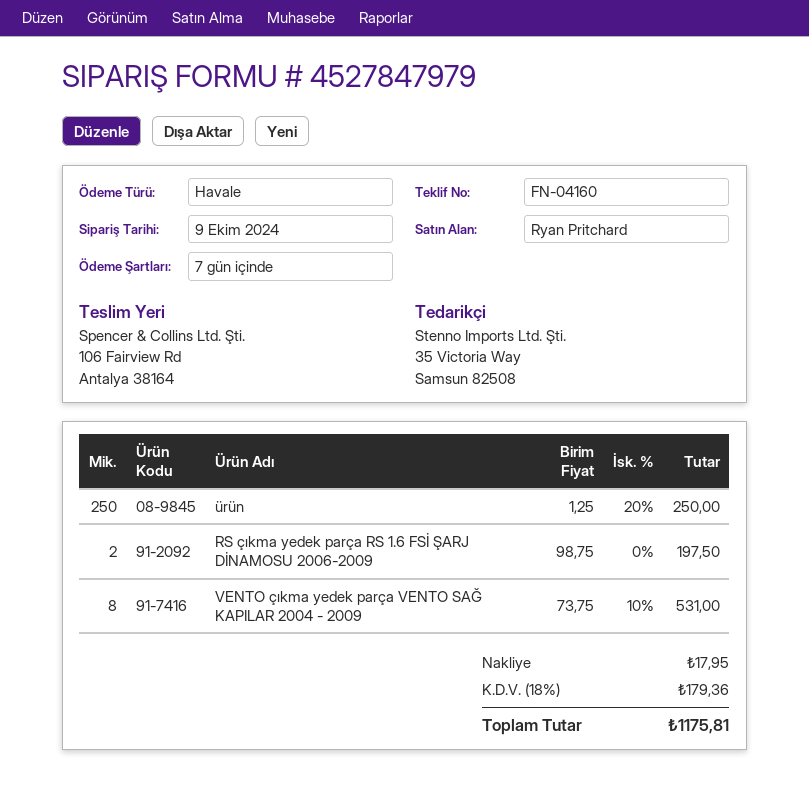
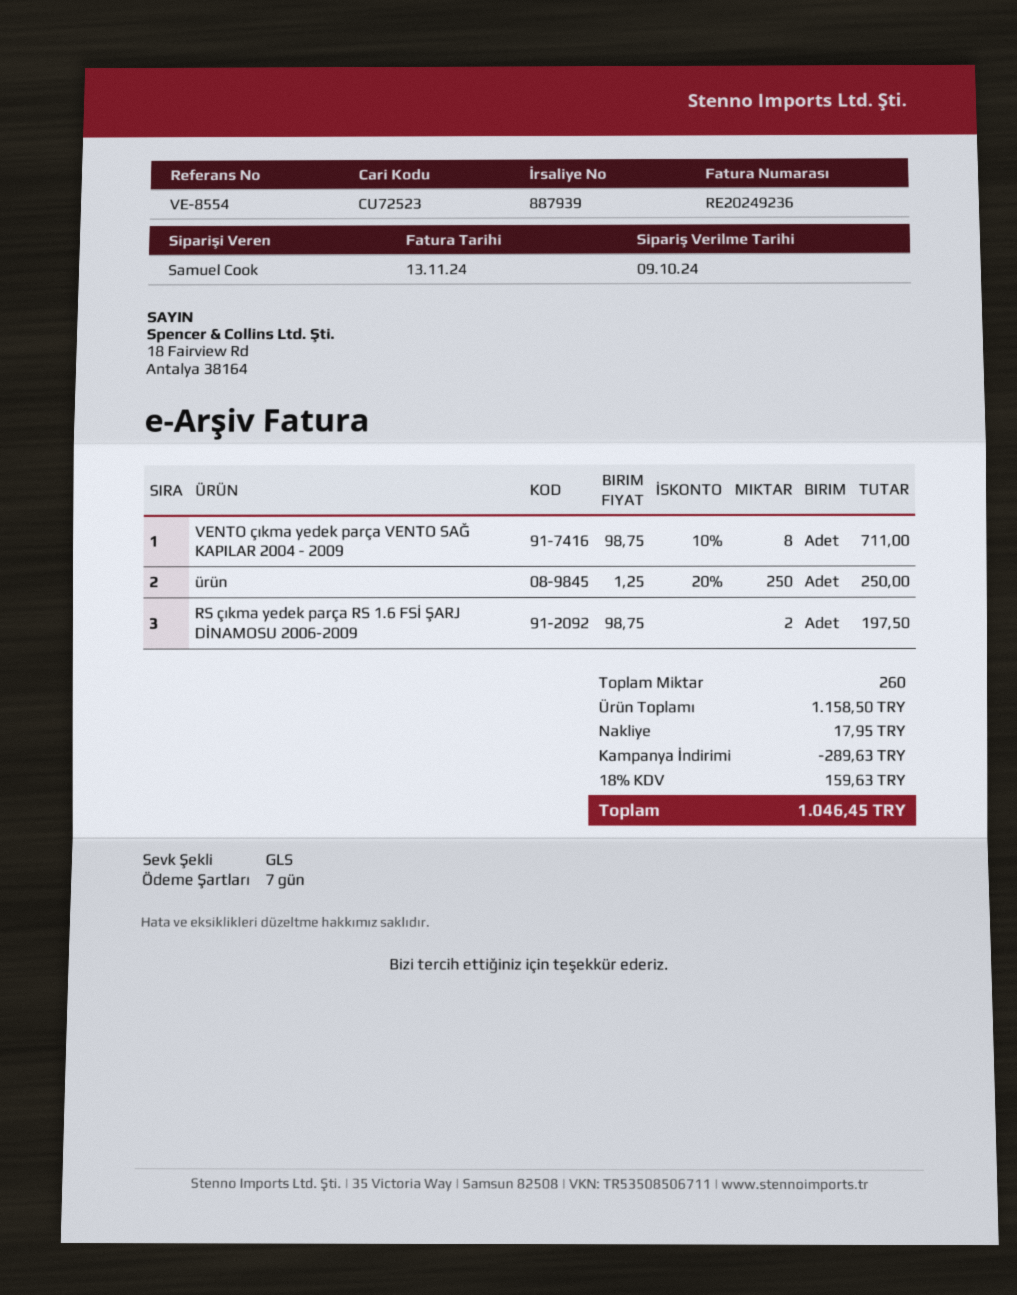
ordered by: Ryan Pritchard -> Samuel Cook
VENTO çıkma yedek parça VENTO SAĞ KAPILAR 2004 - 2009: 8 x 73.75 - 10% = 531.00 -> 8 x 98.75 - 10% = 711.00
discount: none -> 289.63
tax: 18% = 179.36 -> 18% = 159.63
total: 1175.81 -> 1046.45

